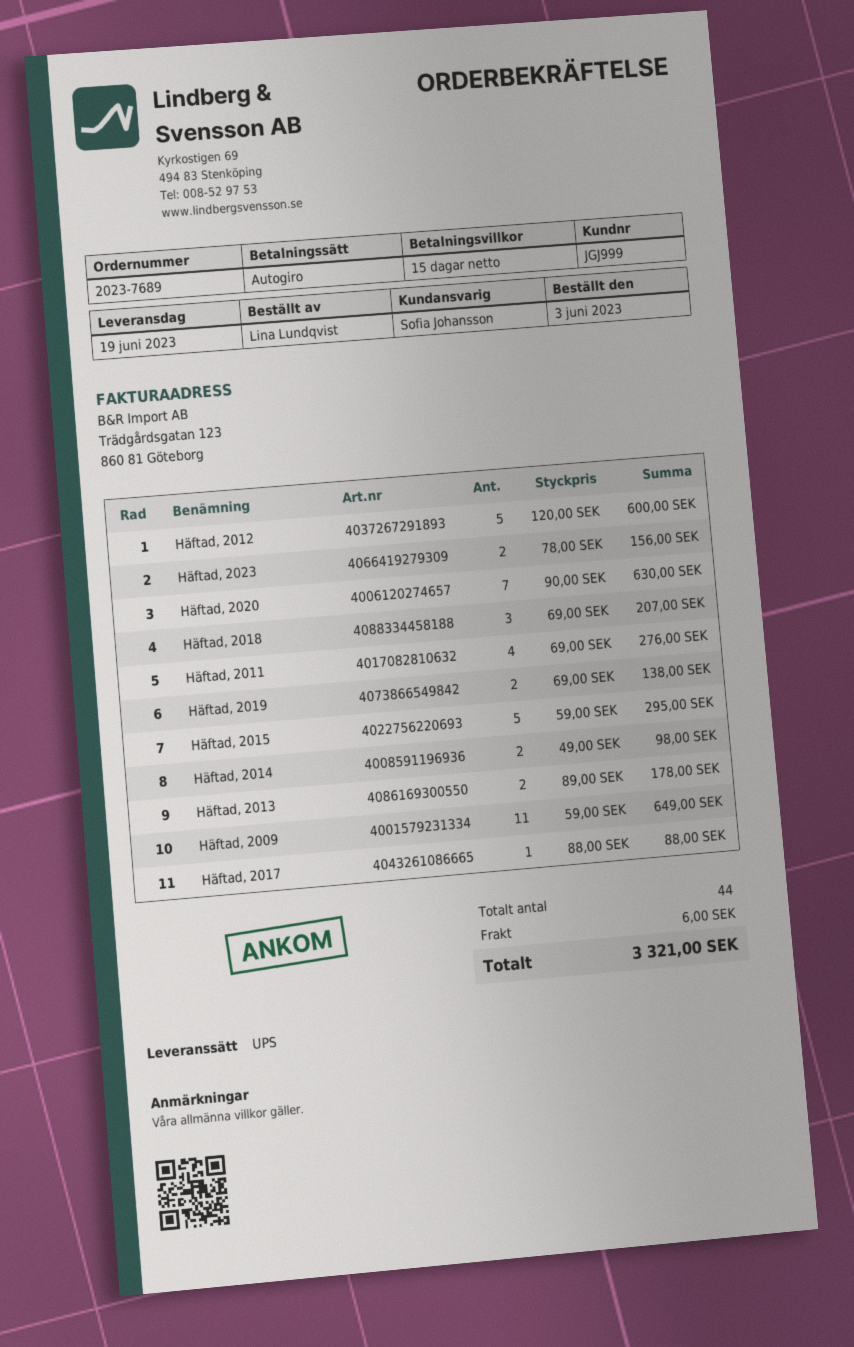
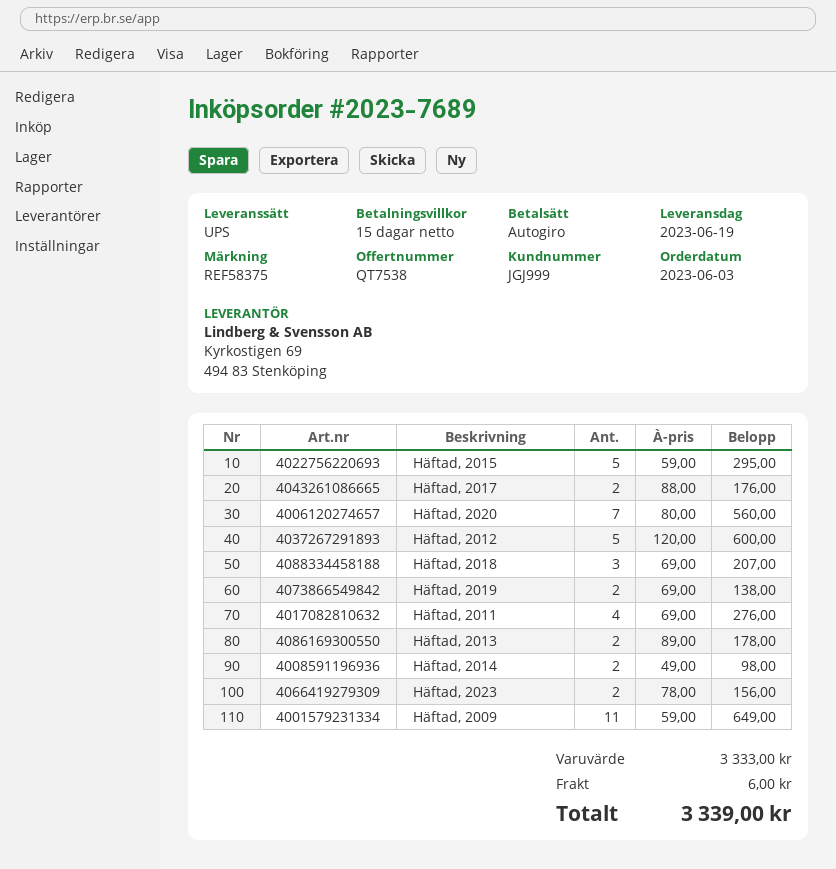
Häftad, 2020: 7 x 90.00 = 630.00 -> 7 x 80.00 = 560.00
Häftad, 2017: 1 x 88.00 = 88.00 -> 2 x 88.00 = 176.00
total: 3321.00 -> 3339.00

